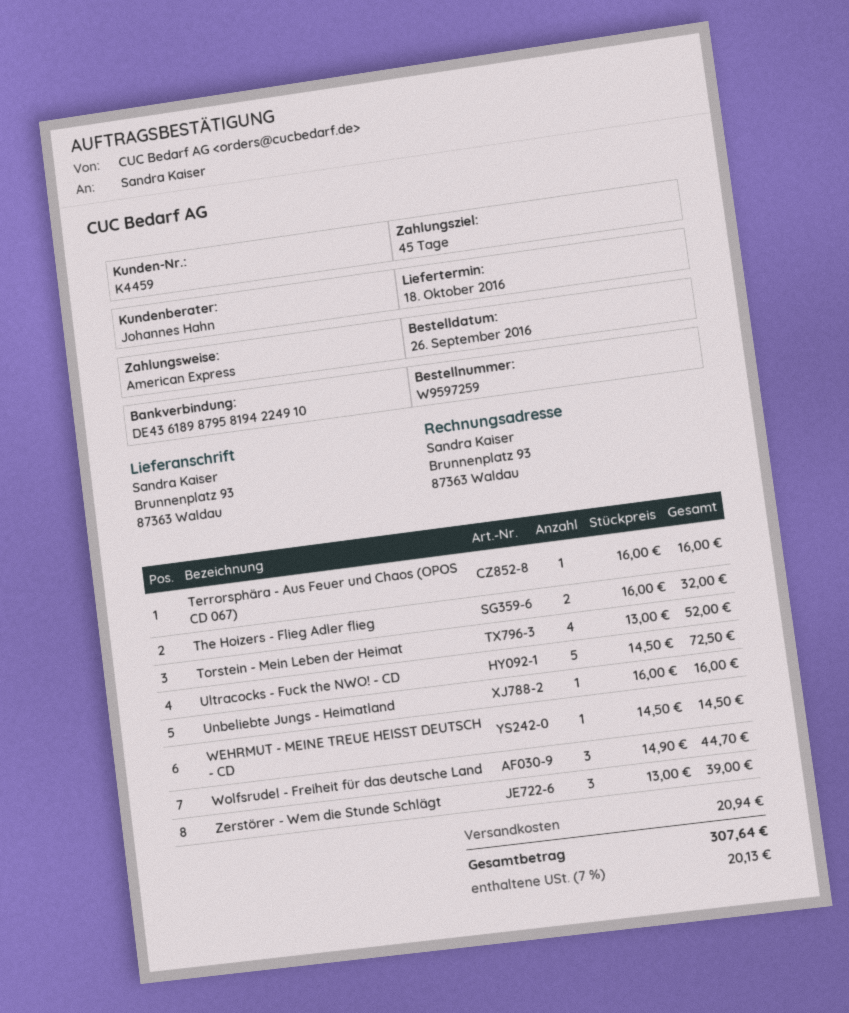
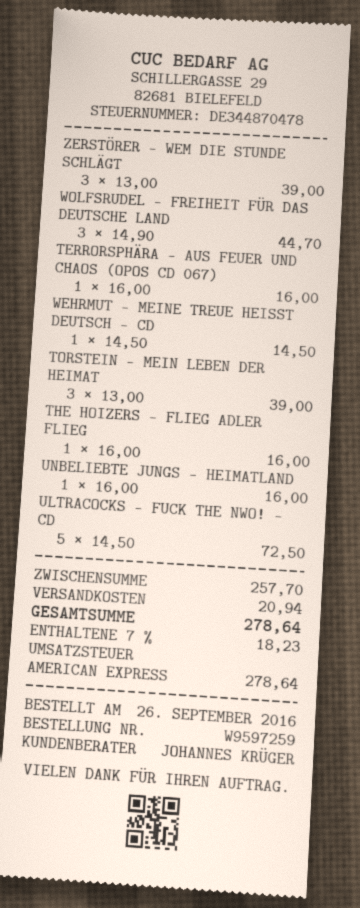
sales rep: Johannes Hahn -> JOHANNES KRÜGER
The Hoizers - Flieg Adler flieg: 2 x 16.00 = 32.00 -> 1 x 16.00 = 16.00
Torstein - Mein Leben der Heimat: 4 x 13.00 = 52.00 -> 3 x 13.00 = 39.00
tax: 7% = 20.13 -> 7% = 18.23
total: 307.64 -> 278.64

